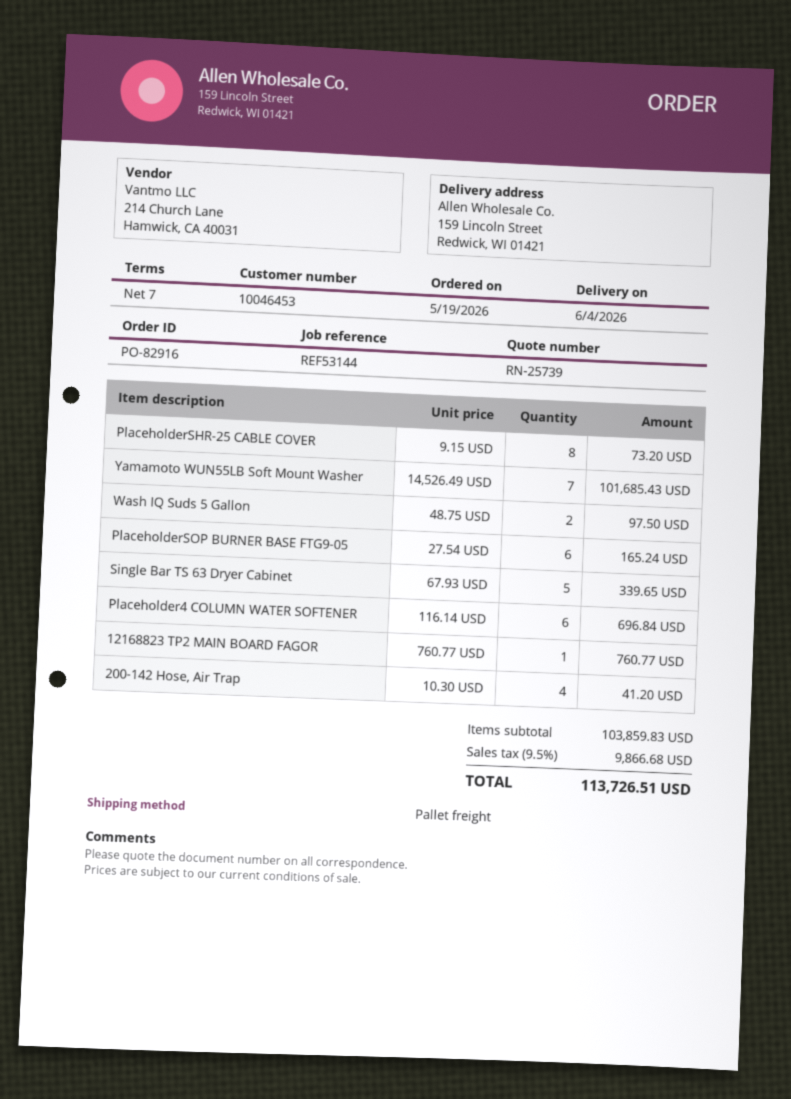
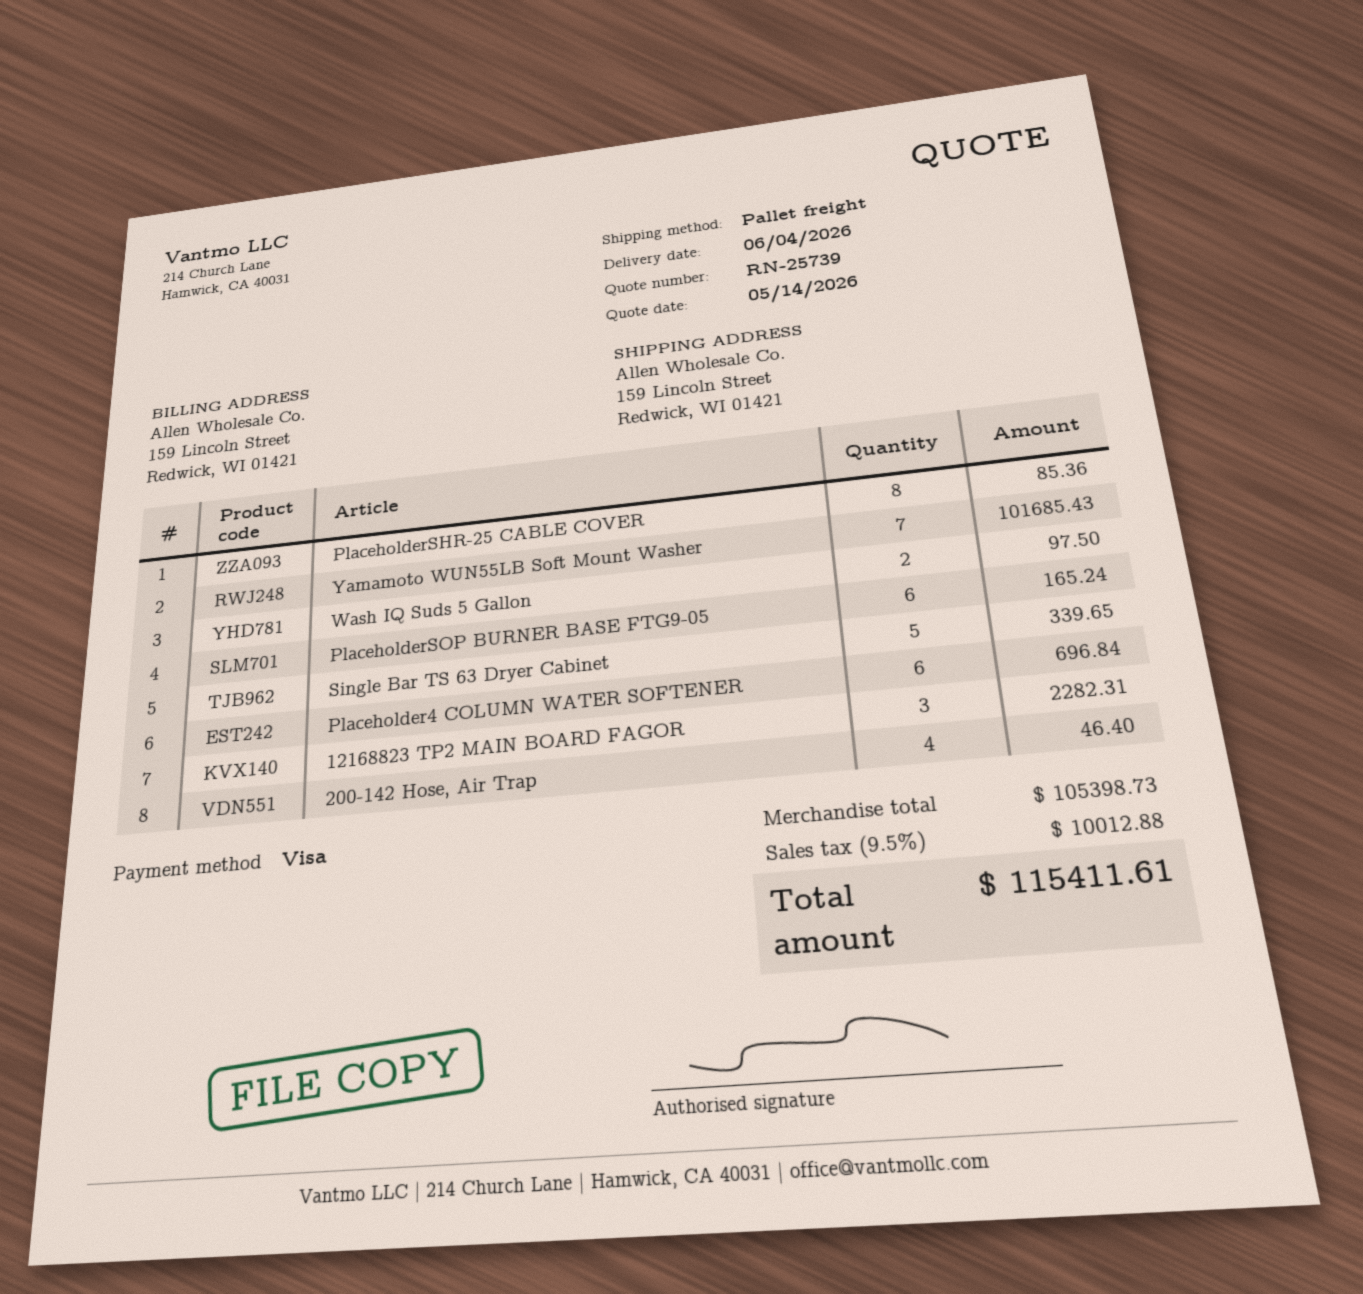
PlaceholderSHR-25 CABLE COVER: 8 for 73.20 -> 8 for 85.36
12168823 TP2 MAIN BOARD FAGOR: 1 for 760.77 -> 3 for 2282.31
200-142 Hose, Air Trap: 4 for 41.20 -> 4 for 46.40
subtotal: 103859.83 -> 105398.73
tax: 9.5% = 9866.68 -> 9.5% = 10012.88
total: 113726.51 -> 115411.61

